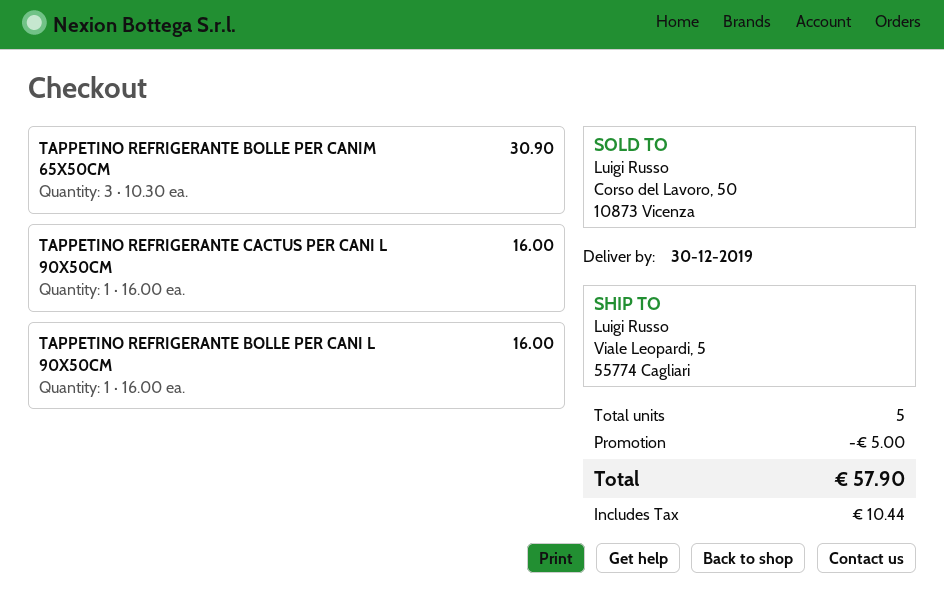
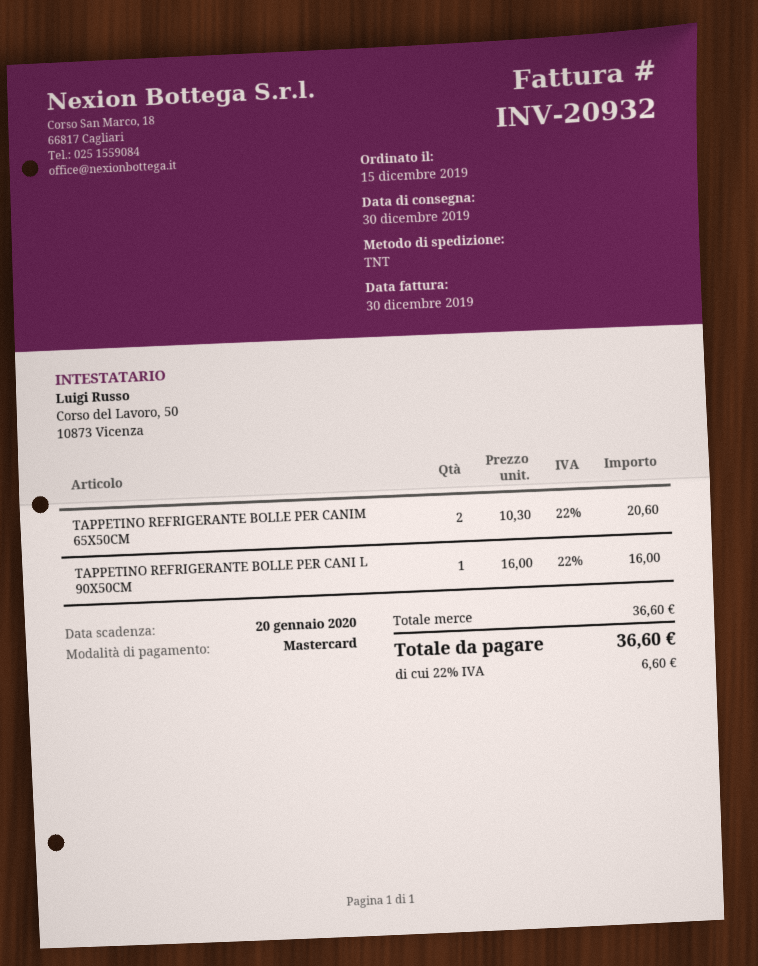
TAPPETINO REFRIGERANTE BOLLE PER CANIM 65X50CM: 3 x 10.30 = 30.90 -> 2 x 10.30 = 20.60
TAPPETINO REFRIGERANTE CACTUS PER CANI L 90X50CM: 1 x 16.00 = 16.00 -> none
discount: 5.00 -> none
tax: 10.44 -> 6.60
total: 57.90 -> 36.60

